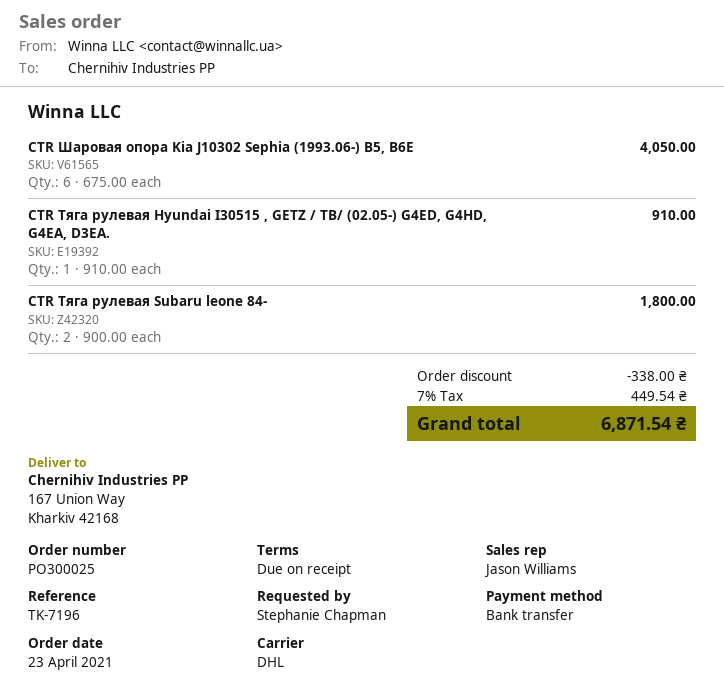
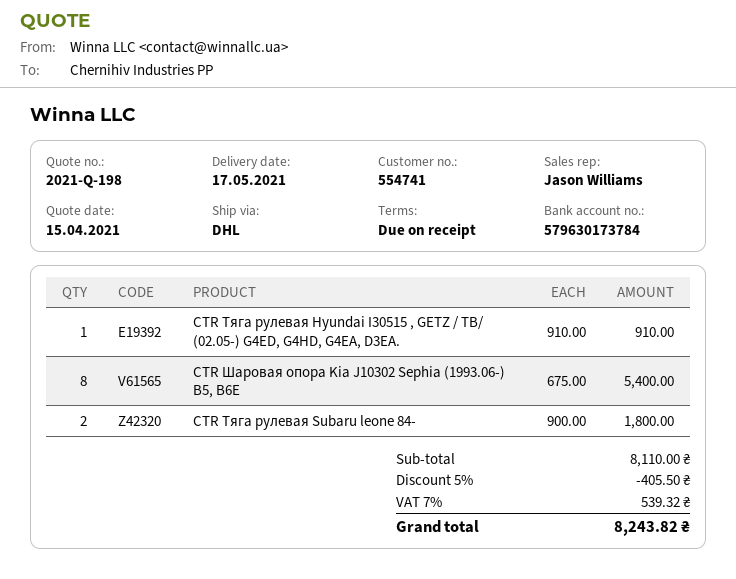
CTR Шаровая опора Kia J10302 Sephia (1993.06-) B5, B6E: 6 x 675.00 = 4050.00 -> 8 x 675.00 = 5400.00
discount: 338.00 -> 405.50
tax: 7% = 449.54 -> 7% = 539.32
total: 6871.54 -> 8243.82

